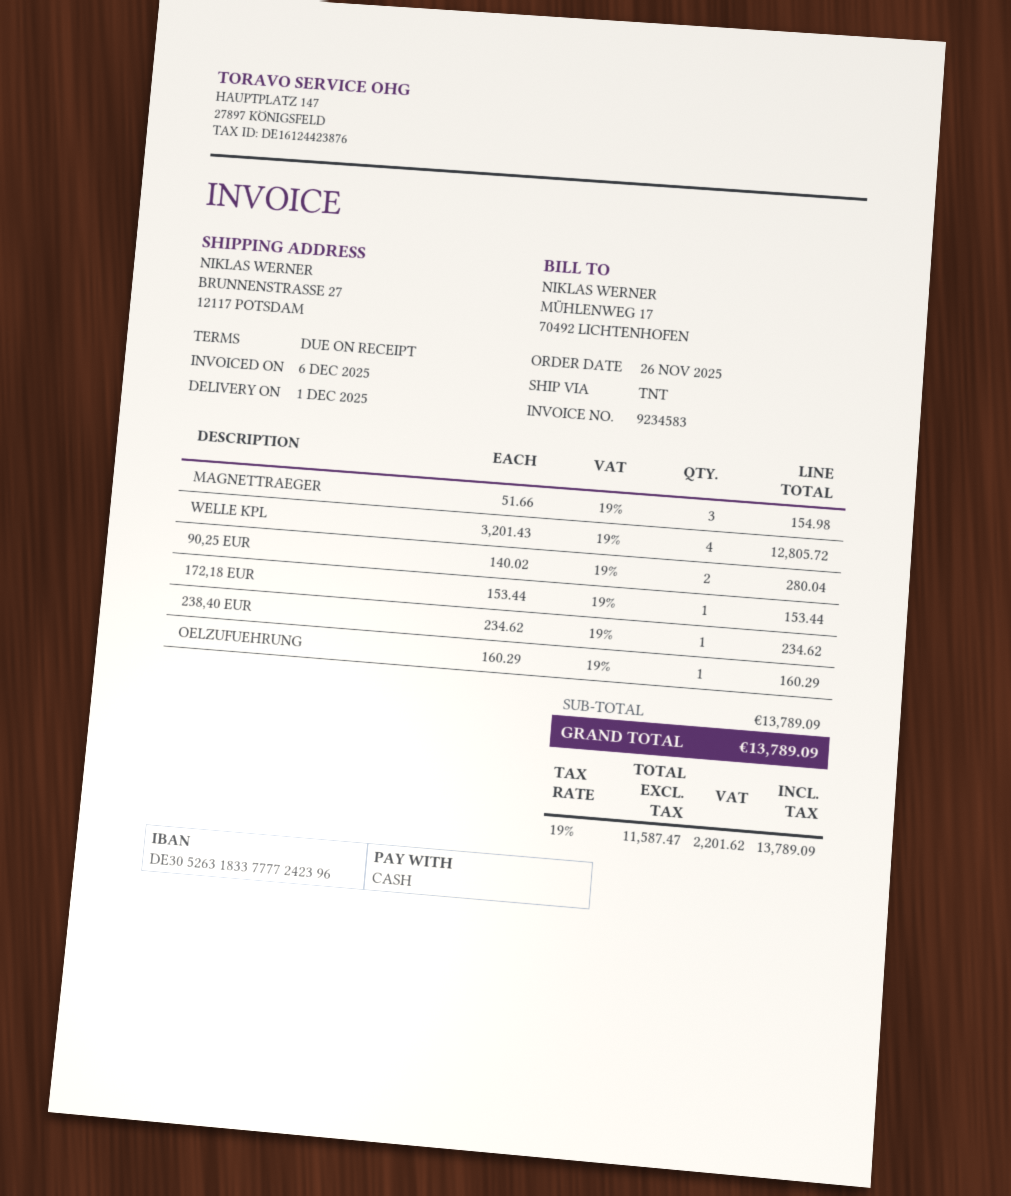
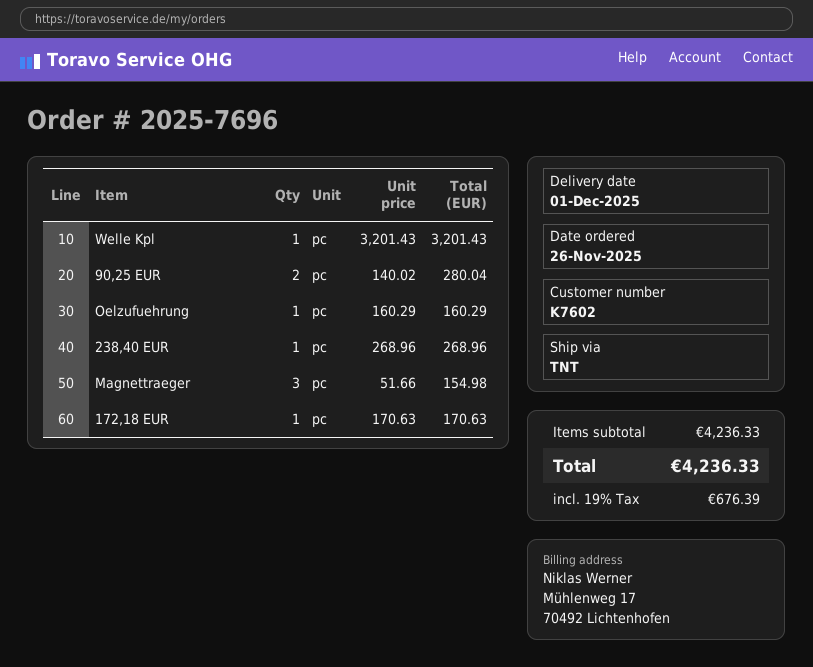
WELLE KPL: 4 x 3201.43 = 12805.72 -> 1 x 3201.43 = 3201.43
172,18 EUR: 1 x 153.44 = 153.44 -> 1 x 170.63 = 170.63
238,40 EUR: 1 x 234.62 = 234.62 -> 1 x 268.96 = 268.96
subtotal: 13789.09 -> 4236.33
tax: 19% = 2201.62 -> 19% = 676.39
total: 13789.09 -> 4236.33

